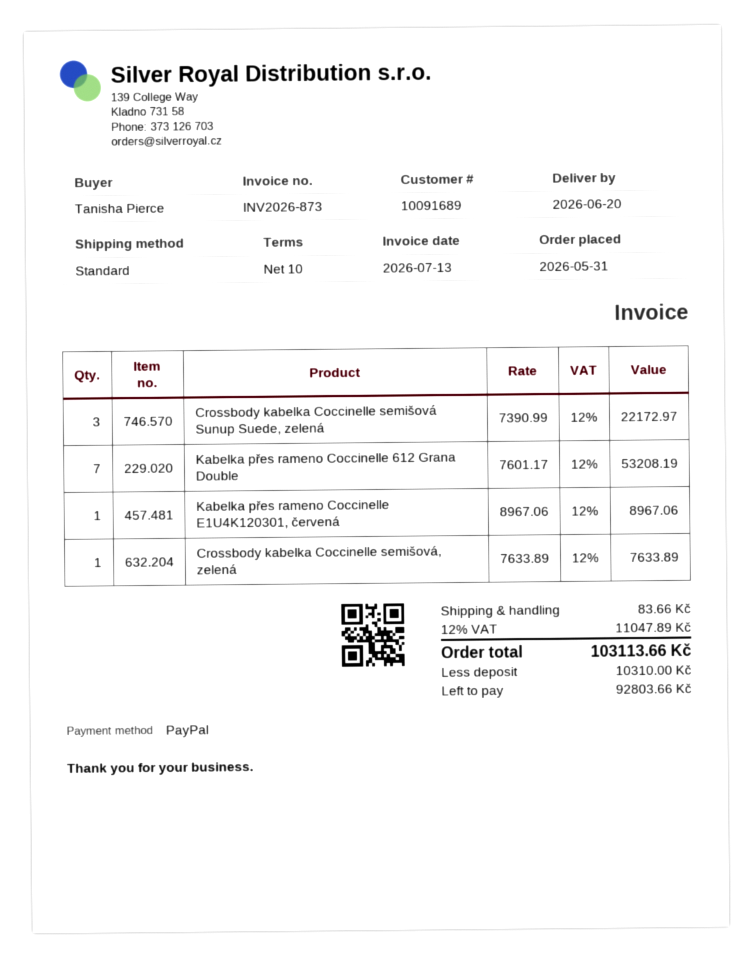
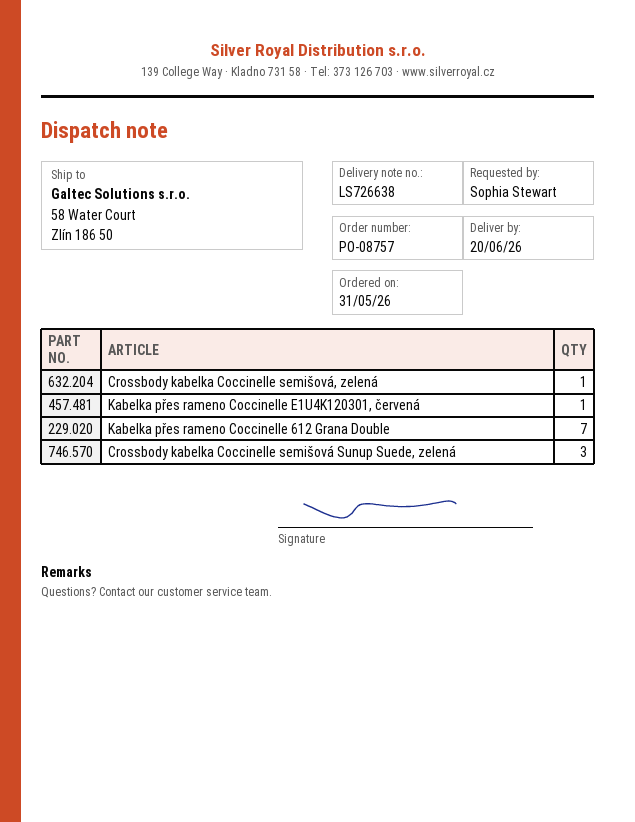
ordered by: Tanisha Pierce -> Sophia Stewart

